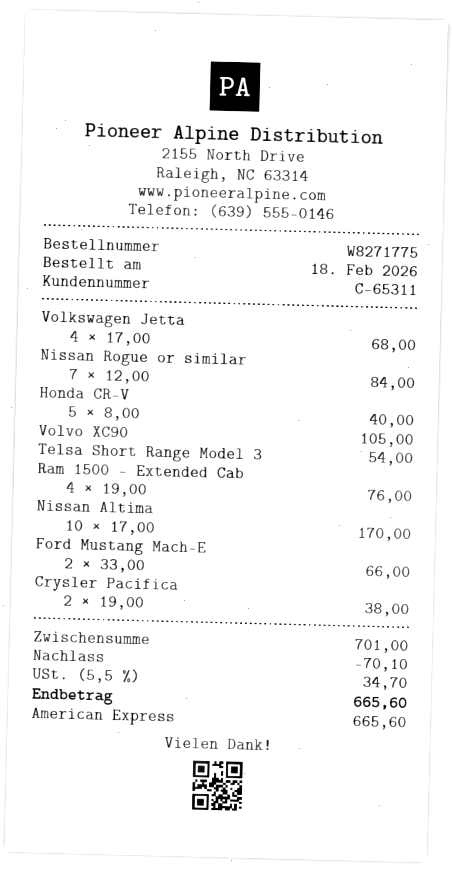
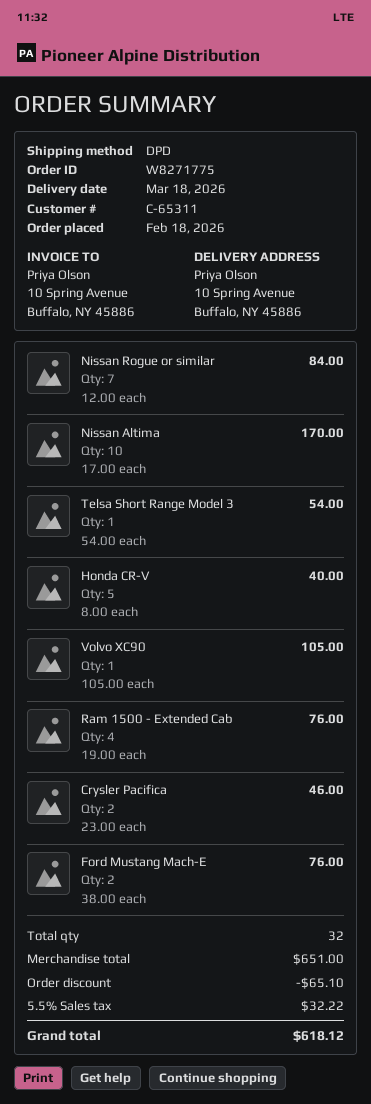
Volkswagen Jetta: 4 x 17.00 = 68.00 -> none
Ford Mustang Mach-E: 2 x 33.00 = 66.00 -> 2 x 38.00 = 76.00
Crysler Pacifica: 2 x 19.00 = 38.00 -> 2 x 23.00 = 46.00
subtotal: 701.00 -> 651.00
discount: 70.10 -> 65.10
tax: 5.5% = 34.70 -> 5.5% = 32.22
total: 665.60 -> 618.12

